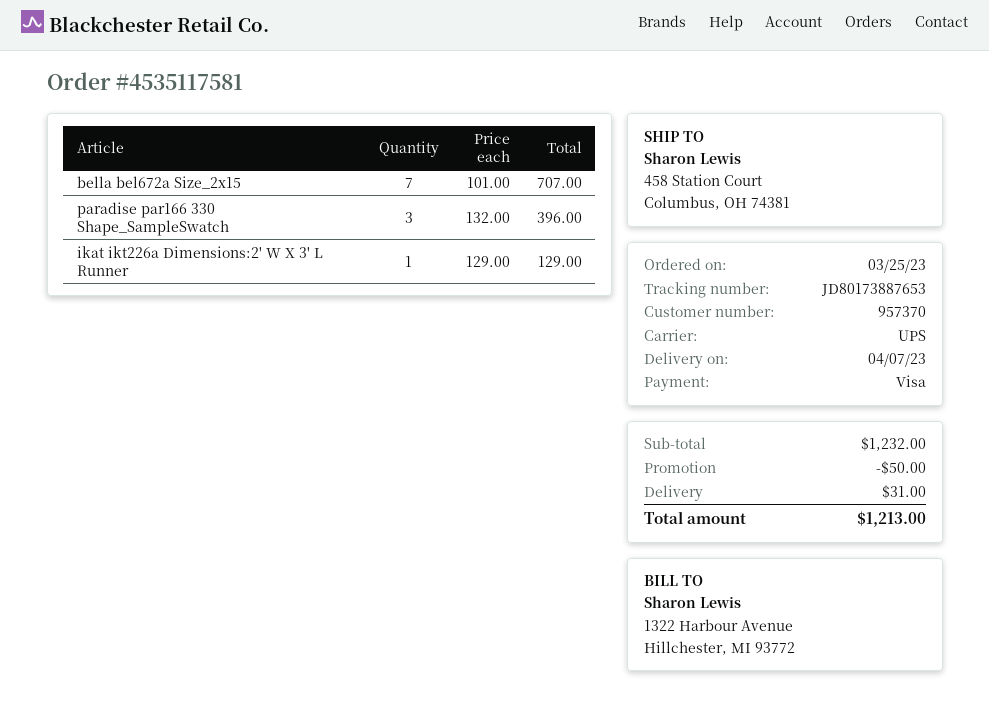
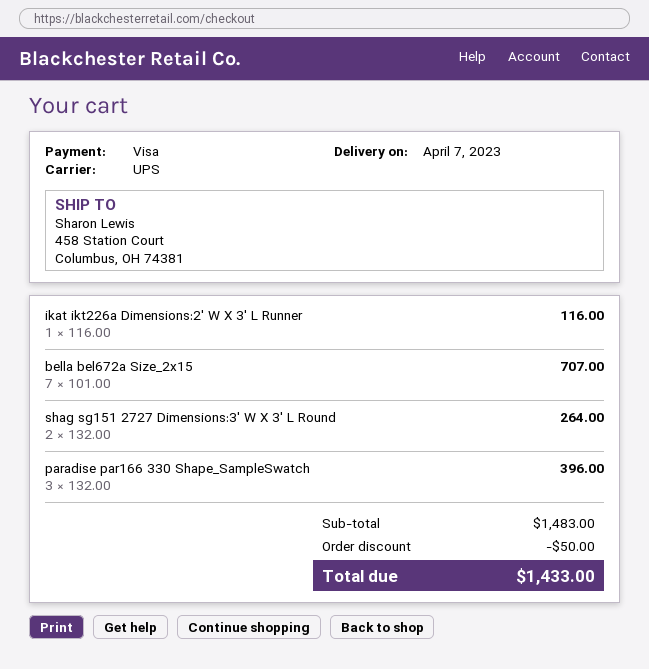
ikat ikt226a Dimensions:2' W X 3' L Runner: 1 x 129.00 = 129.00 -> 1 x 116.00 = 116.00
shag sg151 2727 Dimensions:3' W X 3' L Round: none -> 2 x 132.00 = 264.00
subtotal: 1232.00 -> 1483.00
shipping: 31.00 -> none
total: 1213.00 -> 1433.00

